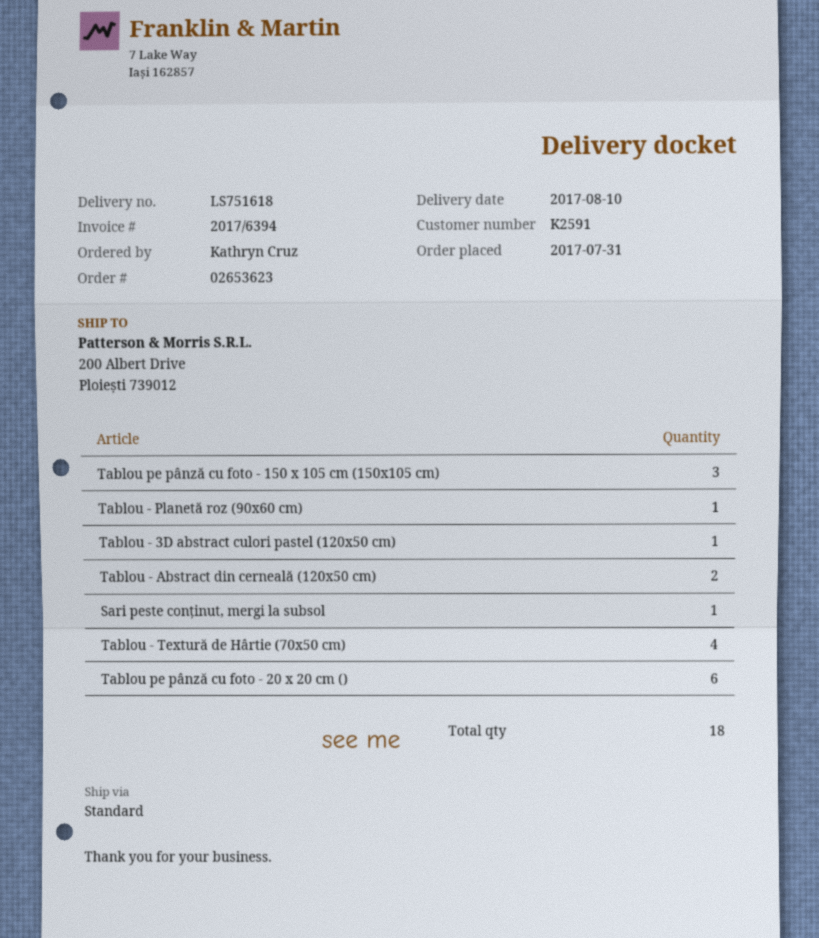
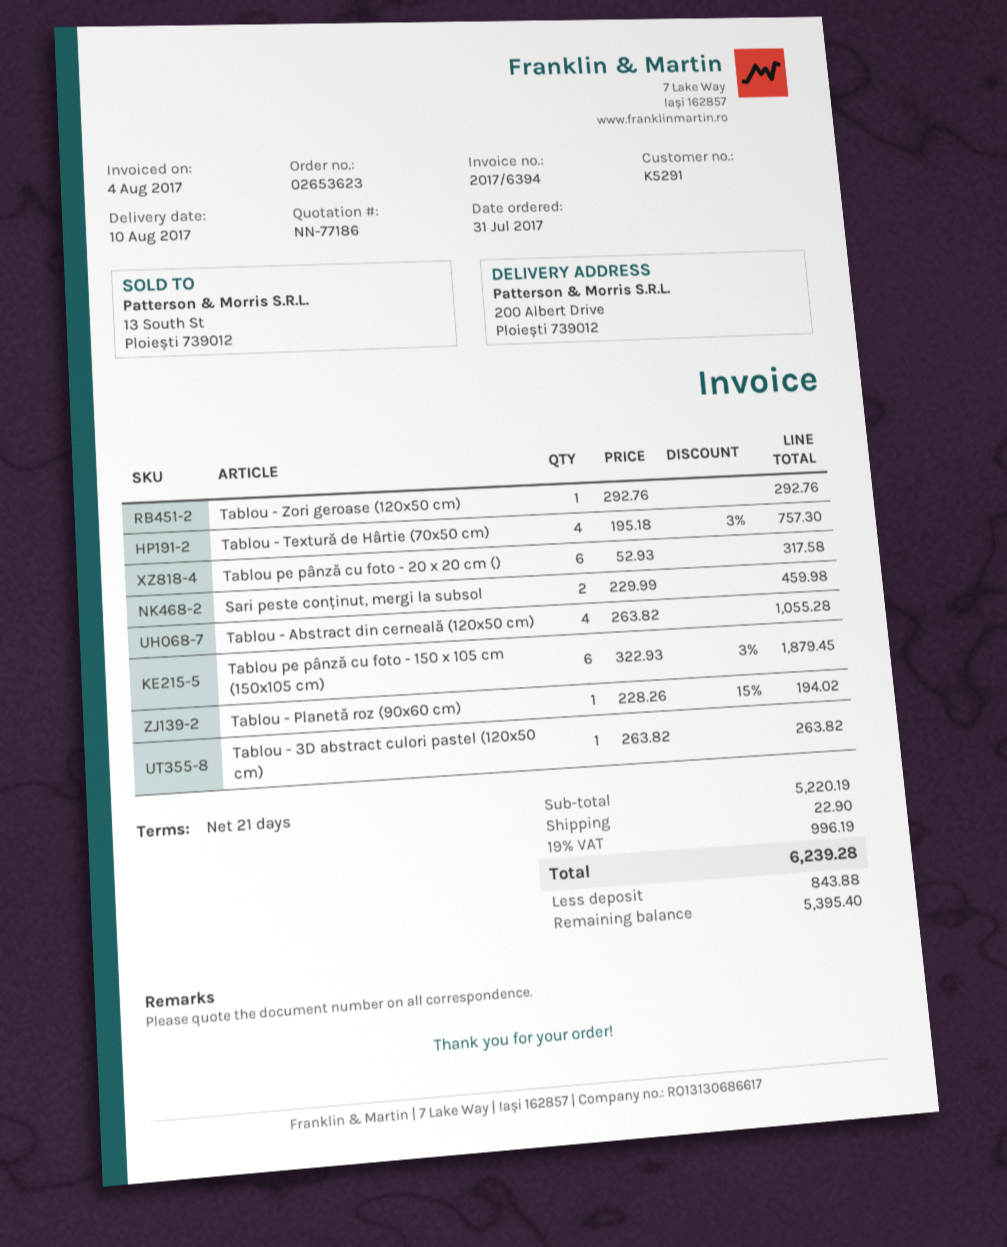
customer number: K2591 -> K5291
Tablou pe pânză cu foto - 150 x 105 cm (150x105 cm): 3 -> 6
Tablou - Abstract din cerneală (120x50 cm): 2 -> 4
Sari peste conținut, mergi la subsol: 1 -> 2
Tablou - Zori geroase (120x50 cm): none -> 1

